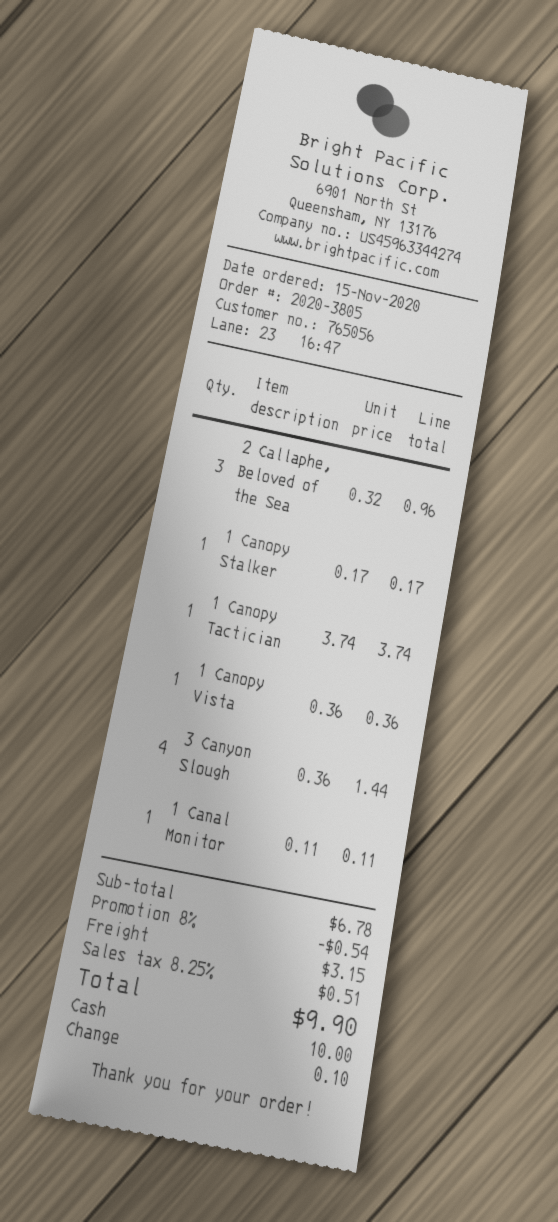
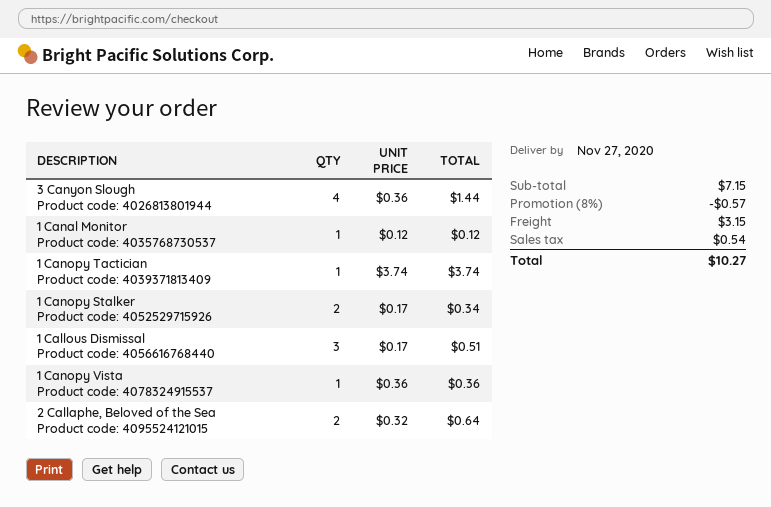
2 Callaphe, Beloved of the Sea: 3 x 0.32 = 0.96 -> 2 x 0.32 = 0.64
1 Canopy Stalker: 1 x 0.17 = 0.17 -> 2 x 0.17 = 0.34
1 Canal Monitor: 1 x 0.11 = 0.11 -> 1 x 0.12 = 0.12
1 Callous Dismissal: none -> 3 x 0.17 = 0.51
subtotal: 6.78 -> 7.15
discount: 8% = 0.54 -> 8% = 0.57
tax: 0.51 -> 0.54
total: 9.90 -> 10.27

